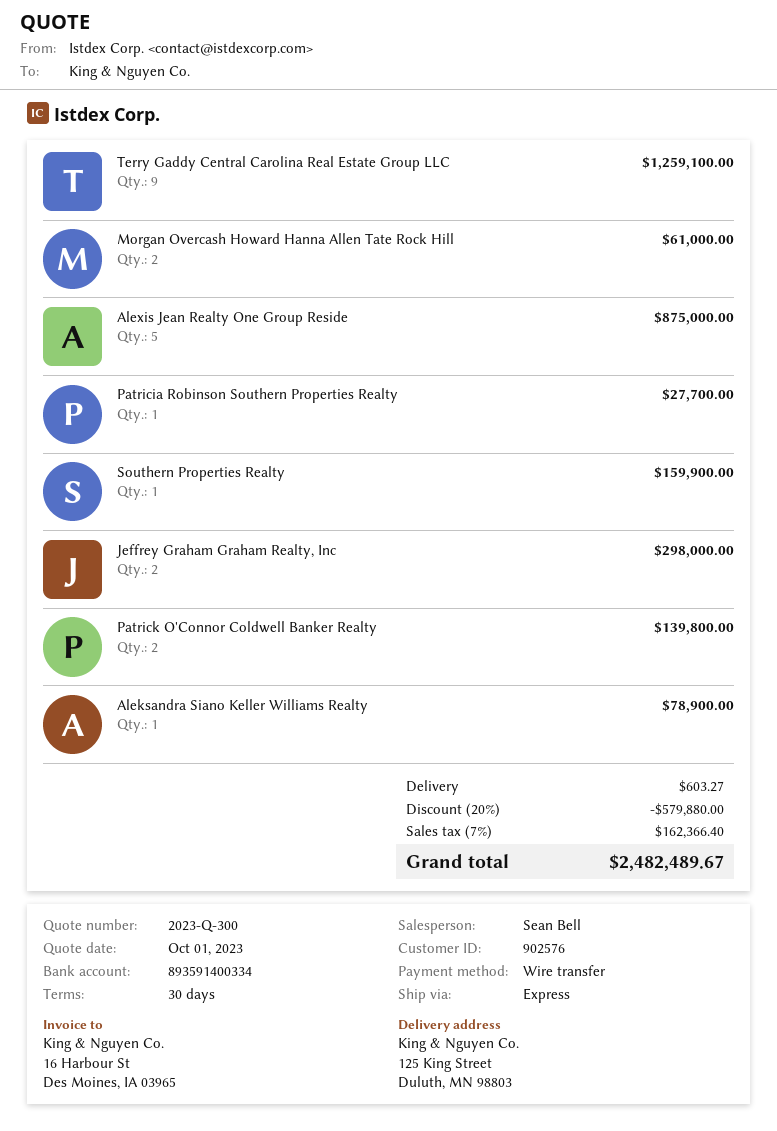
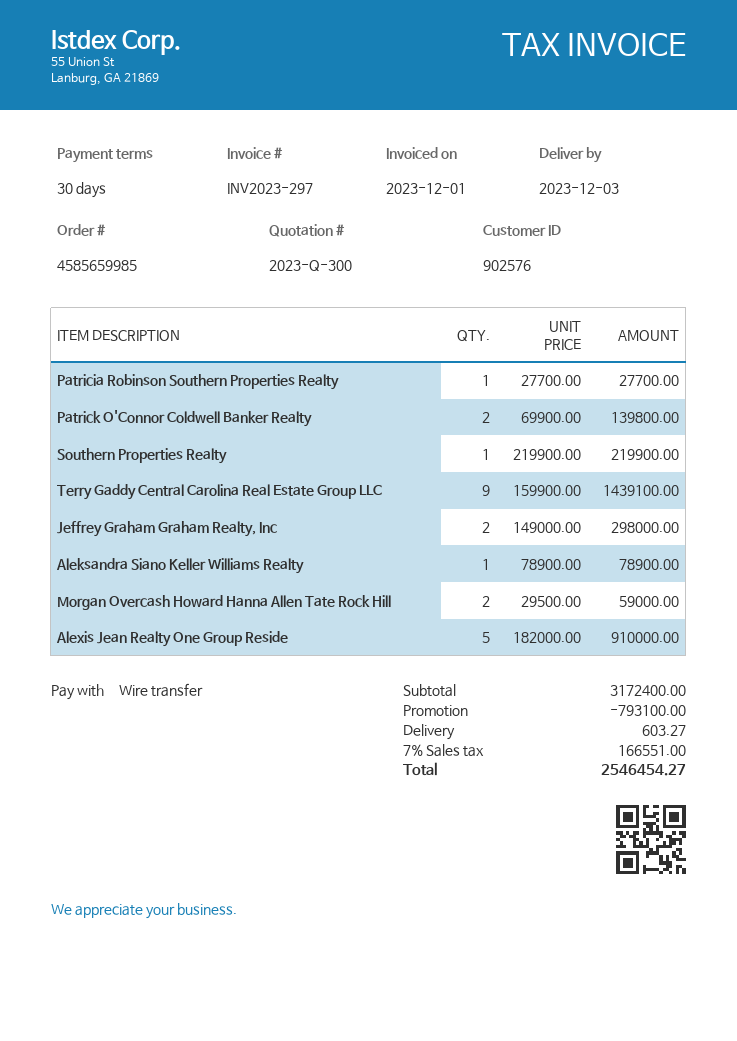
Terry Gaddy Central Carolina Real Estate Group LLC: 9 for 1259100.00 -> 9 for 1439100.00
Morgan Overcash Howard Hanna Allen Tate Rock Hill: 2 for 61000.00 -> 2 for 59000.00
Alexis Jean Realty One Group Reside: 5 for 875000.00 -> 5 for 910000.00
Southern Properties Realty: 1 for 159900.00 -> 1 for 219900.00
discount: 579880.00 -> 793100.00
tax: 7% = 162366.40 -> 7% = 166551.00
total: 2482489.67 -> 2546454.27

